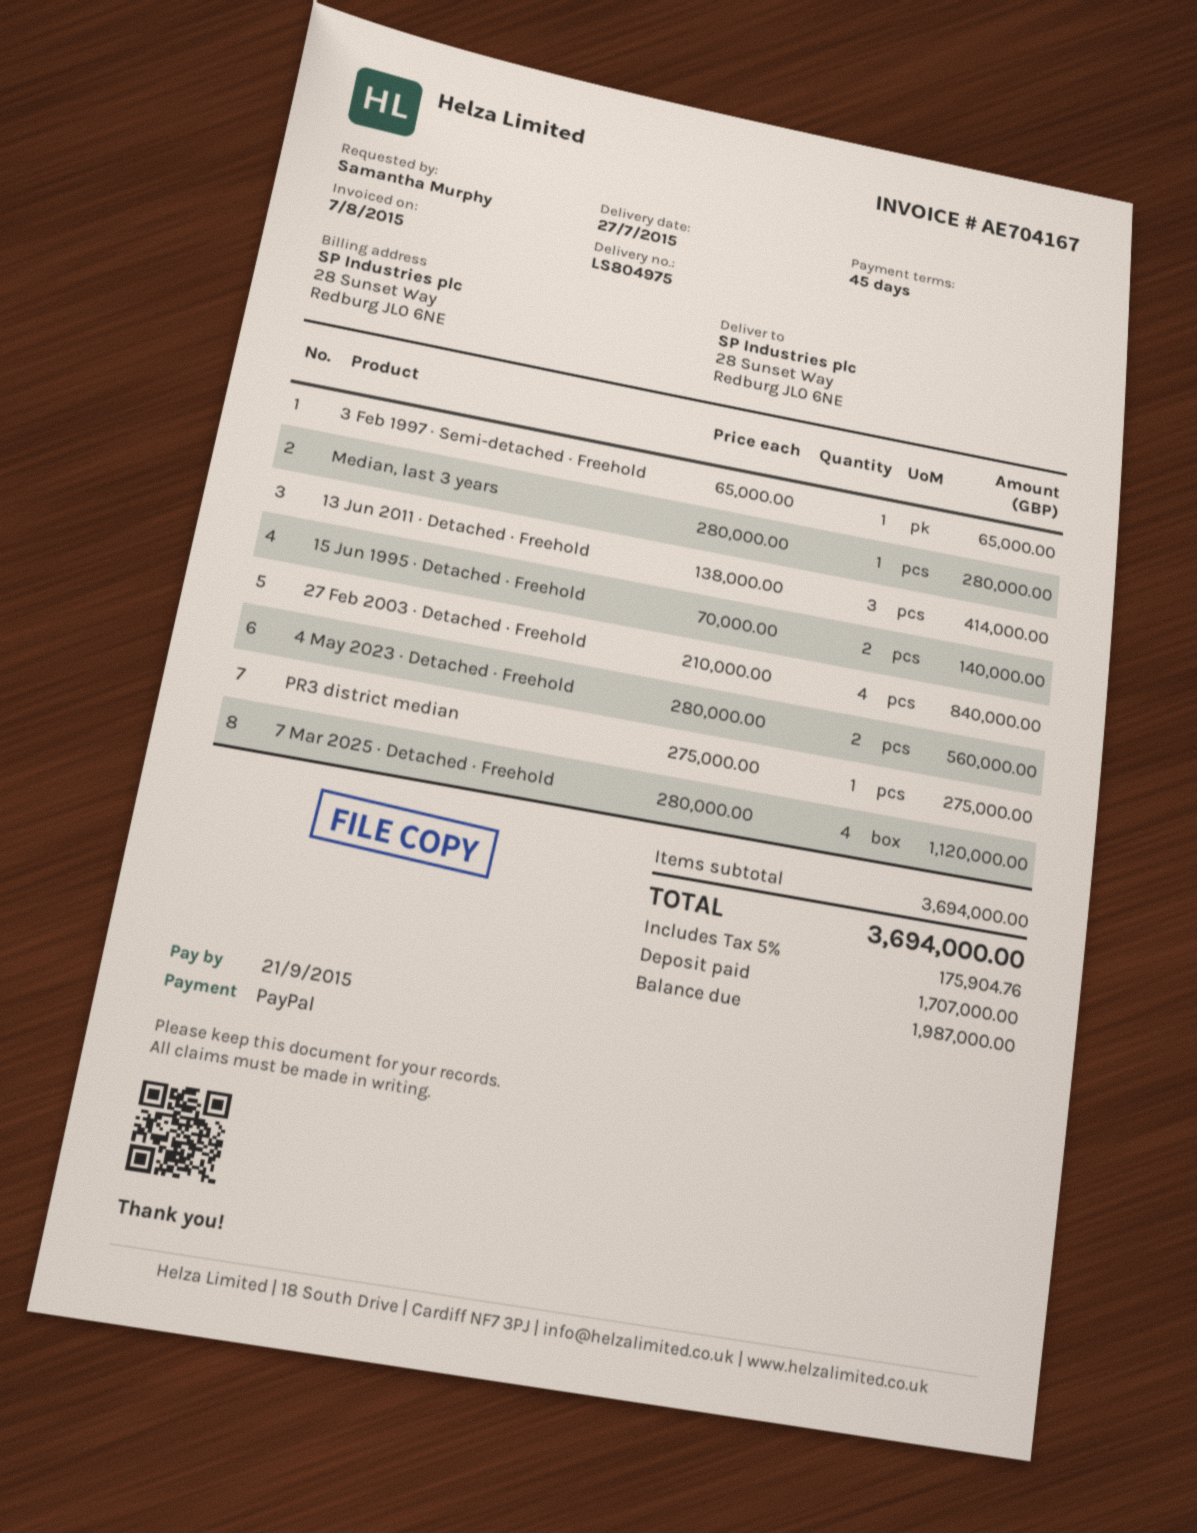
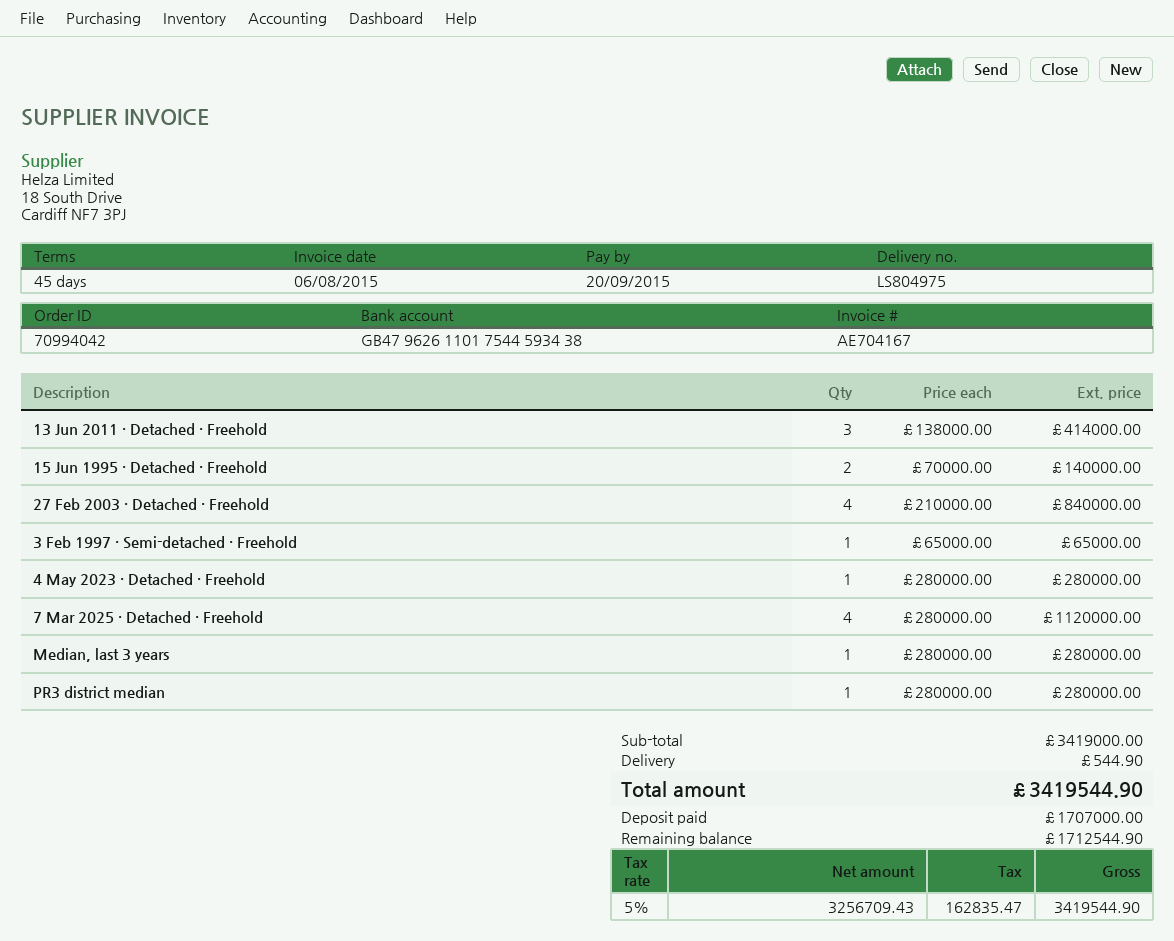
invoice date: 2015-08-07 -> 2015-08-06
due date: 2015-09-21 -> 2015-09-20
4 May 2023 · Detached · Freehold: 2 x 280000.00 = 560000.00 -> 1 x 280000.00 = 280000.00
PR3 district median: 1 x 275000.00 = 275000.00 -> 1 x 280000.00 = 280000.00
subtotal: 3694000.00 -> 3419000.00
shipping: none -> 544.90
tax: 5% = 175904.76 -> 5% = 162835.47
total: 3694000.00 -> 3419544.90
balance: 1987000.00 -> 1712544.90

